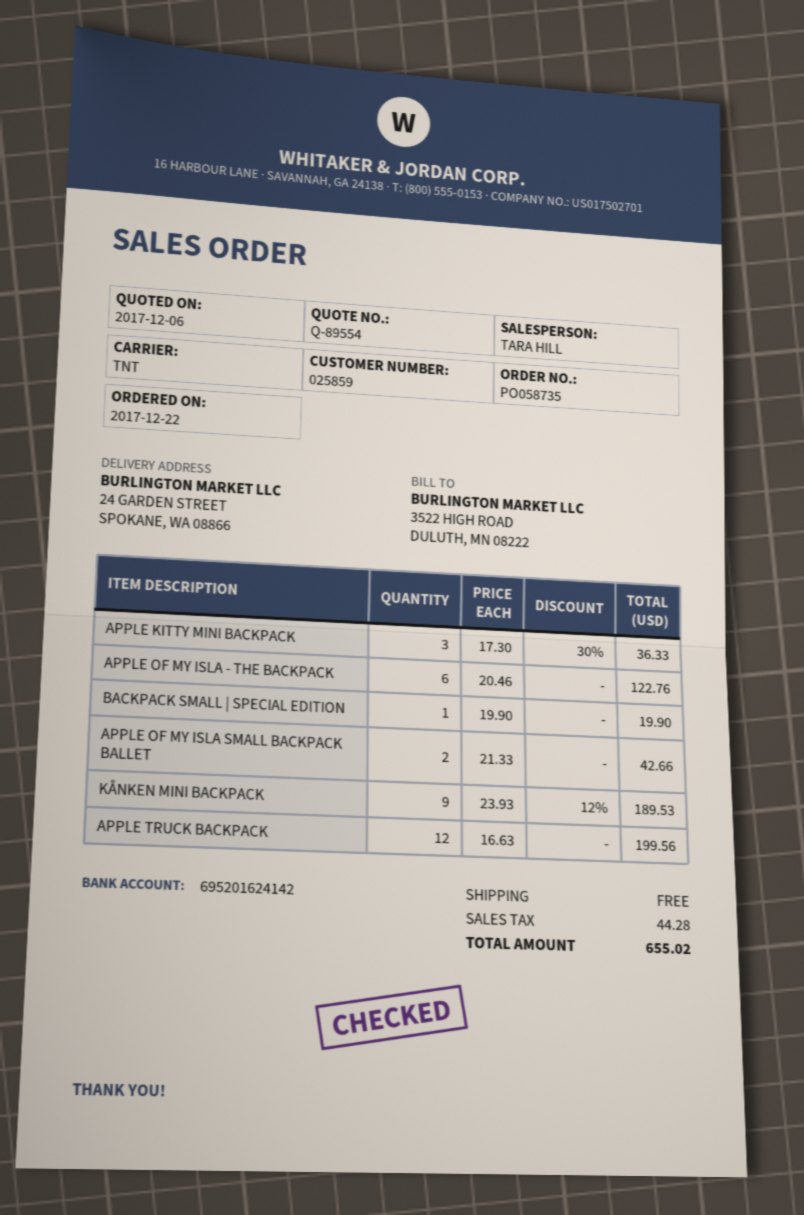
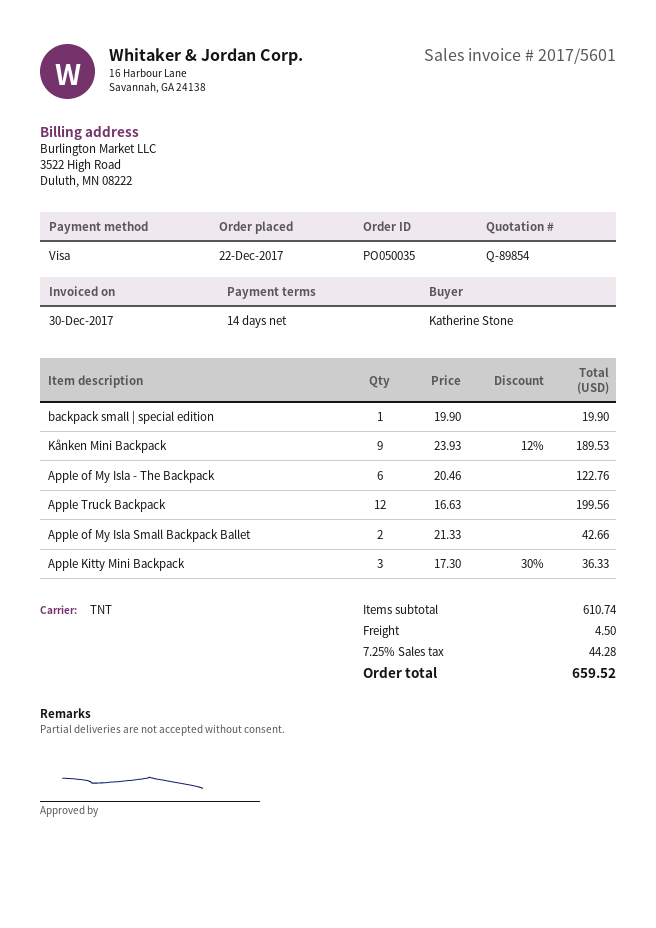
quote number: Q-89554 -> Q-89854
order number: PO058735 -> PO050035
shipping: 0.00 -> 4.50
total: 655.02 -> 659.52

